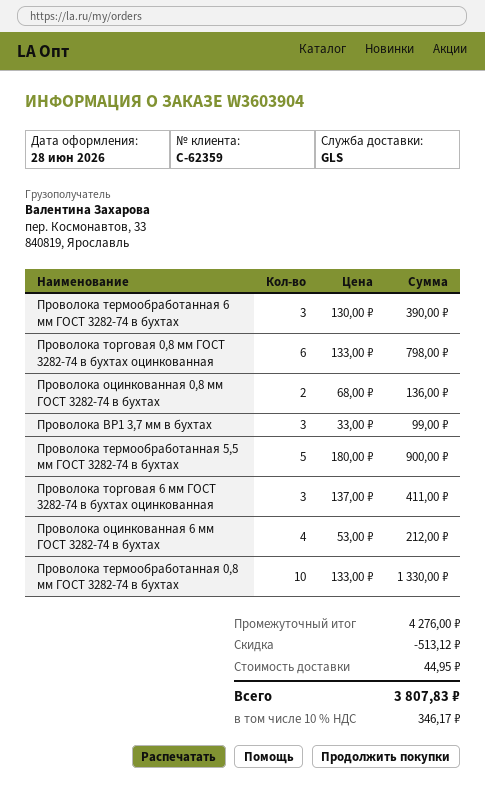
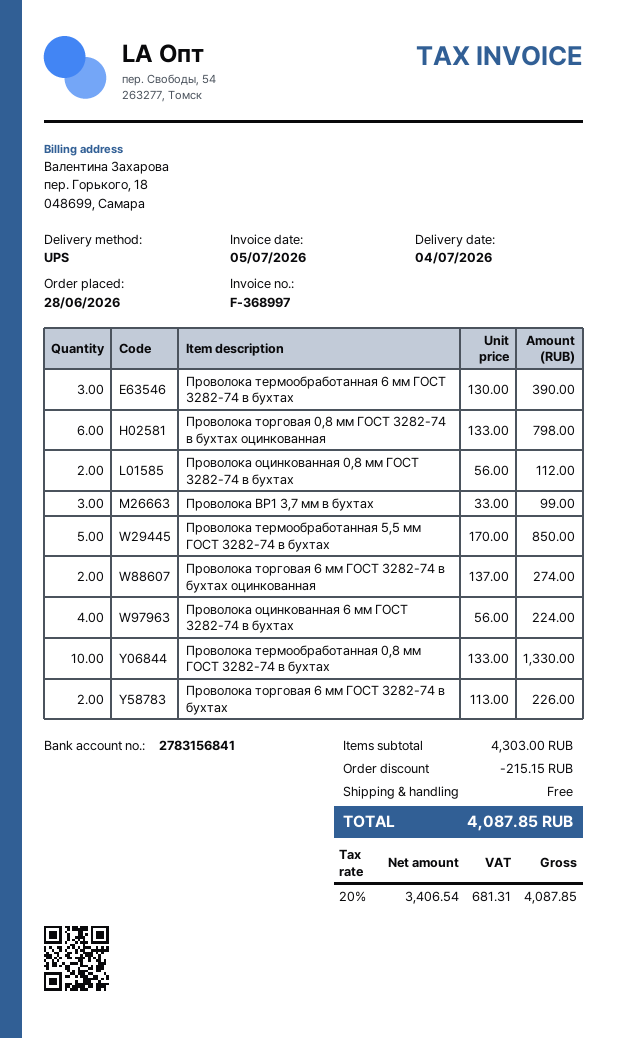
shipping method: GLS -> UPS
Проволока оцинкованная 0,8 мм ГОСТ 3282-74 в бухтах: 2 x 68.00 = 136.00 -> 2 x 56.00 = 112.00
Проволока термообработанная 5,5 мм ГОСТ 3282-74 в бухтах: 5 x 180.00 = 900.00 -> 5 x 170.00 = 850.00
Проволока торговая 6 мм ГОСТ 3282-74 в бухтах оцинкованная: 3 x 137.00 = 411.00 -> 2 x 137.00 = 274.00
Проволока оцинкованная 6 мм ГОСТ 3282-74 в бухтах: 4 x 53.00 = 212.00 -> 4 x 56.00 = 224.00
Проволока торговая 6 мм ГОСТ 3282-74 в бухтах: none -> 2 x 113.00 = 226.00
subtotal: 4276.00 -> 4303.00
discount: 513.12 -> 215.15
shipping: 44.95 -> 0.00
tax: 10% = 346.17 -> 20% = 681.31
total: 3807.83 -> 4087.85

